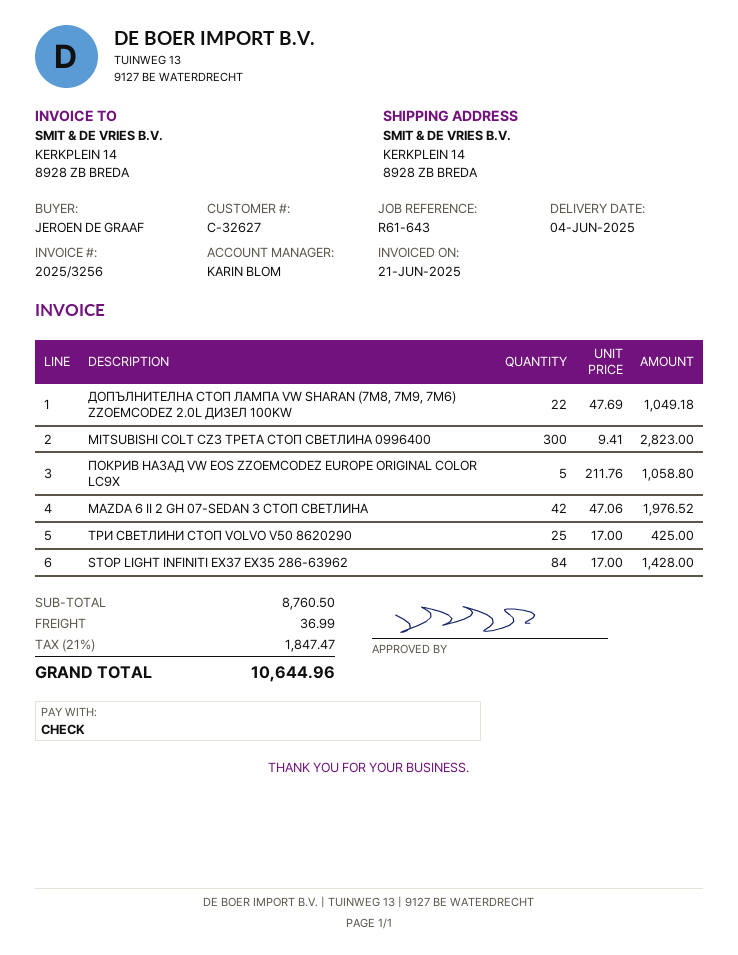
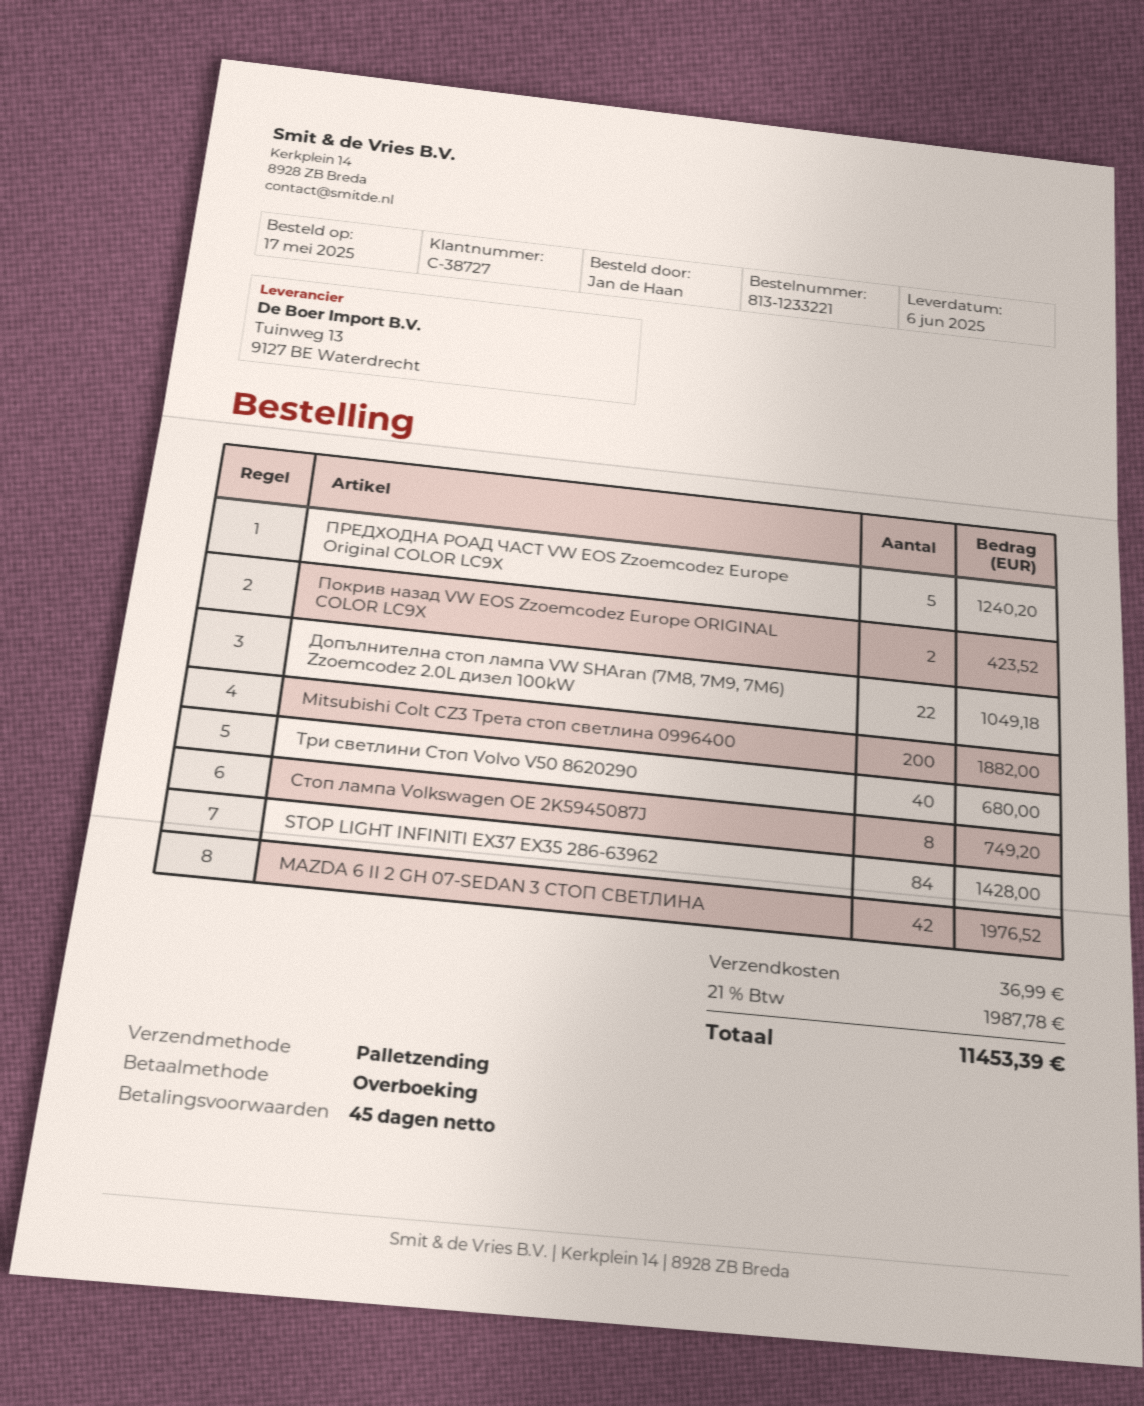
delivery date: 2025-06-04 -> 2025-06-06
customer number: C-32627 -> C-38727
ordered by: JEROEN DE GRAAF -> Jan de Haan
payment method: cheque -> bank transfer
MITSUBISHI COLT CZ3 ТРЕТА СТОП СВЕТЛИНА 0996400: 300 for 2823.00 -> 200 for 1882.00
ПОКРИВ НАЗАД VW EOS ZZOEMCODEZ EUROPE ORIGINAL COLOR LC9X: 5 for 1058.80 -> 2 for 423.52
ТРИ СВЕТЛИНИ СТОП VOLVO V50 8620290: 25 for 425.00 -> 40 for 680.00
ПРЕДХОДНА РОАД ЧАСТ VW EOS Zzoemcodez Europe Original COLOR LC9X: none -> 5 for 1240.20
Стоп лампа Volkswagen OE 2K5945087J: none -> 8 for 749.20
tax: 21% = 1847.47 -> 21% = 1987.78
total: 10644.96 -> 11453.39

